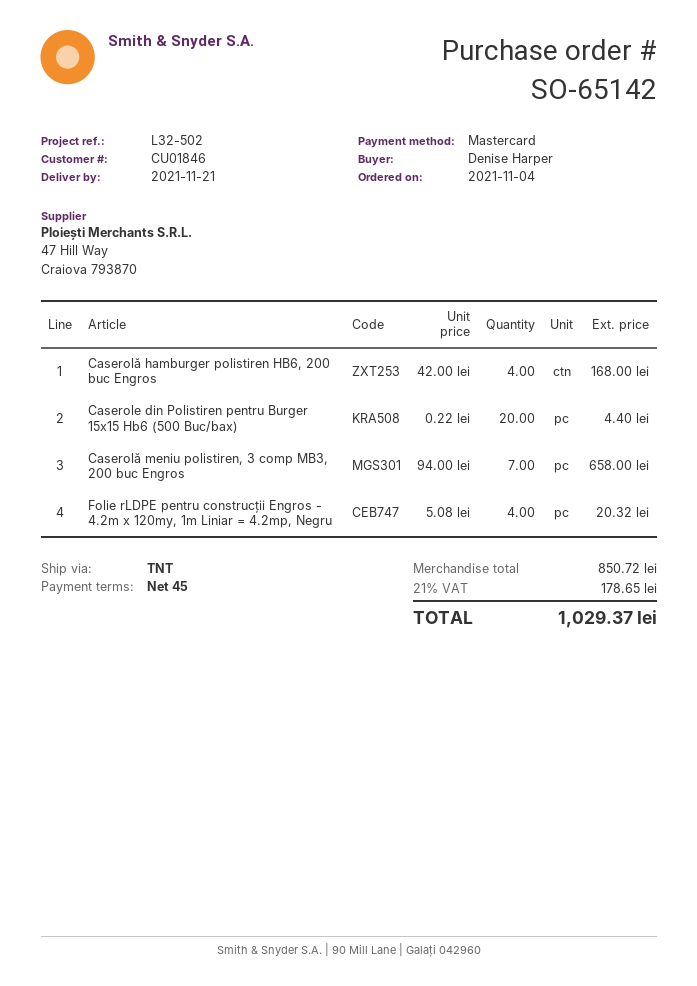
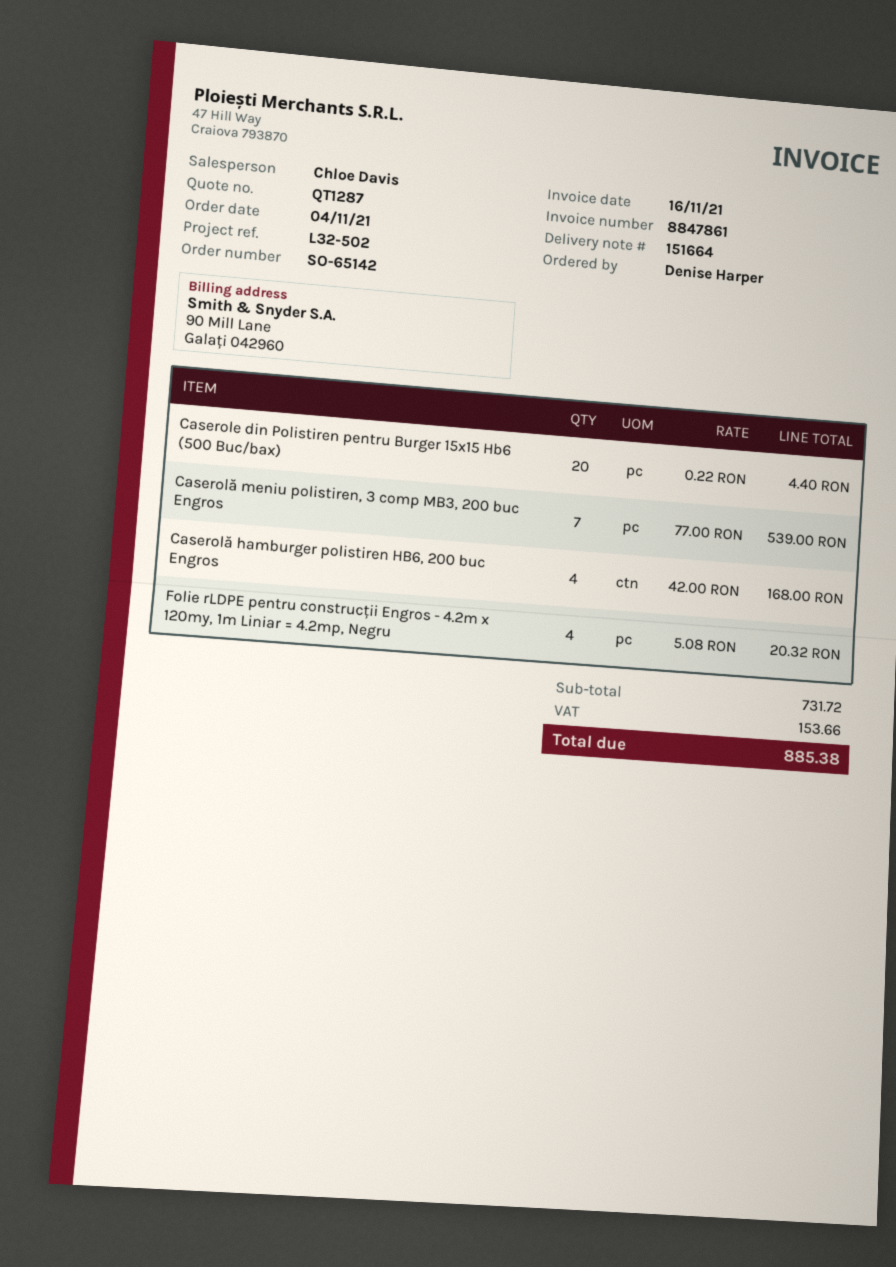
Caserolă meniu polistiren, 3 comp MB3, 200 buc Engros: 7 x 94.00 = 658.00 -> 7 x 77.00 = 539.00
subtotal: 850.72 -> 731.72
tax: 178.65 -> 153.66
total: 1029.37 -> 885.38

